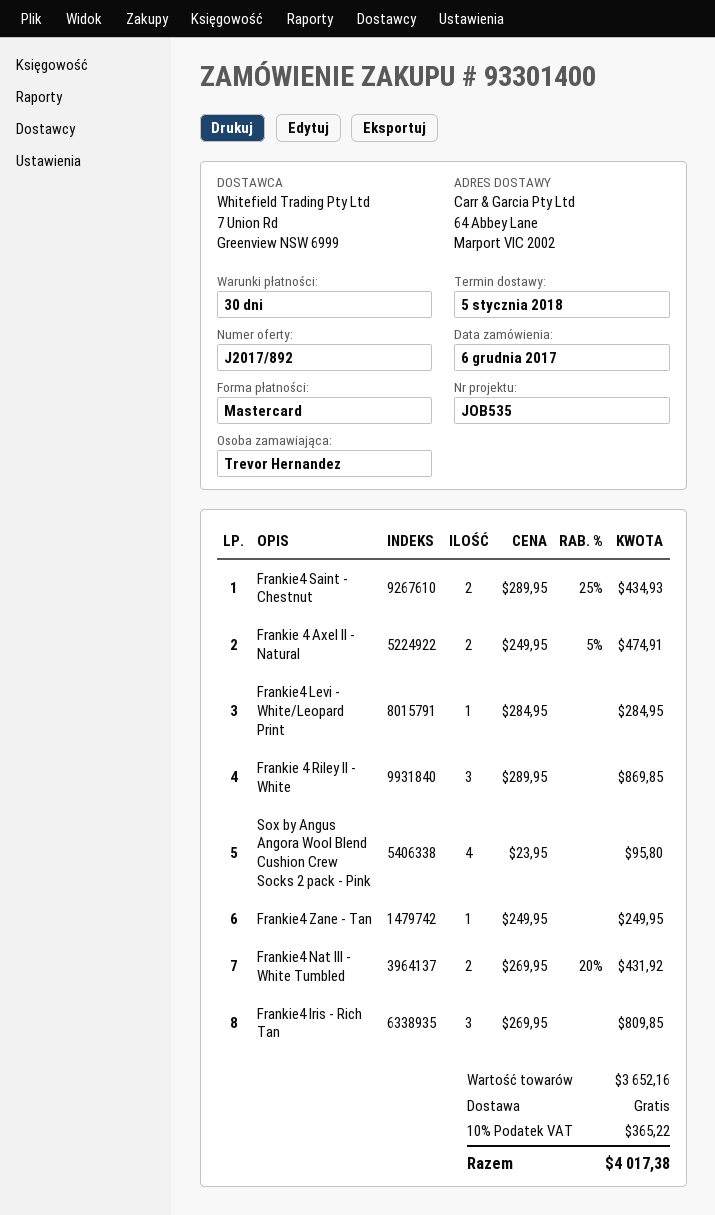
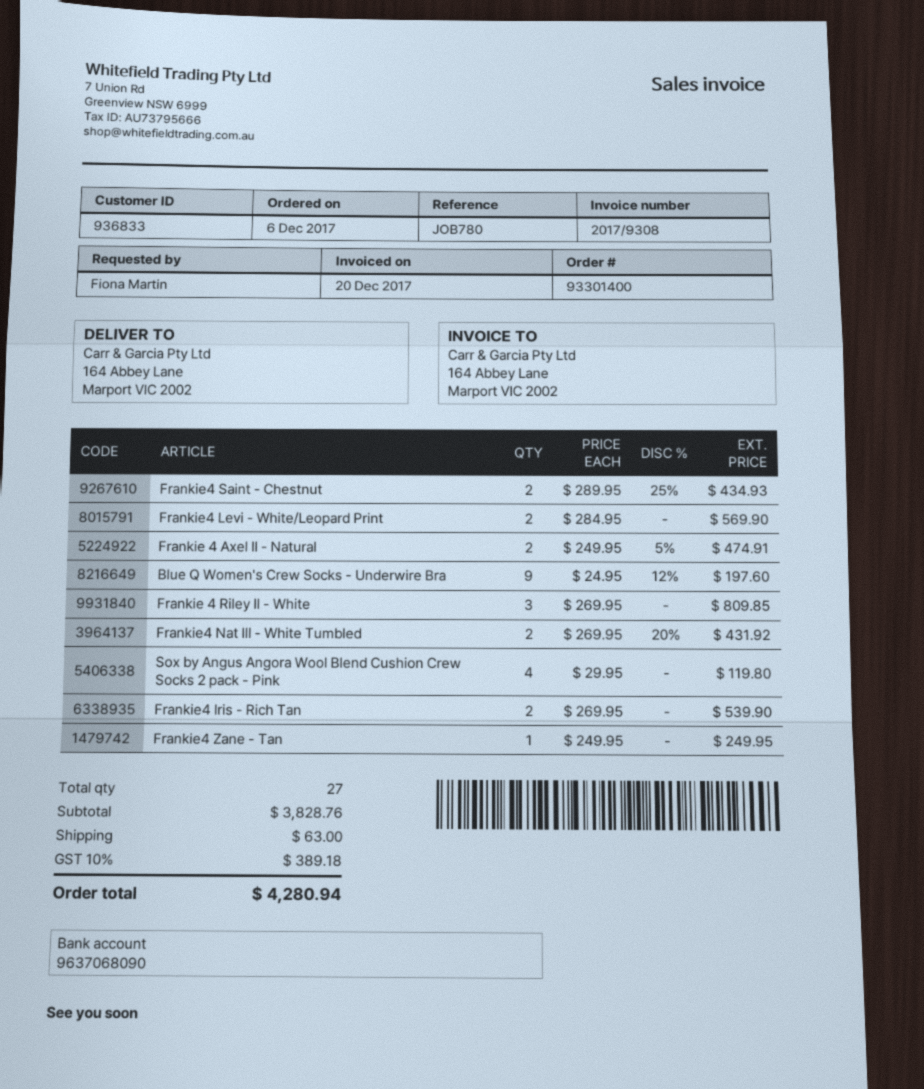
reference: JOB535 -> JOB780
ordered by: Trevor Hernandez -> Fiona Martin
ship to: 64 Abbey Lane, Marport VIC 2002 -> 164 Abbey Lane, Marport VIC 2002
Frankie4 Levi - White/Leopard Print: 1 x 284.95 = 284.95 -> 2 x 284.95 = 569.90
Frankie 4 Riley II - White: 3 x 289.95 = 869.85 -> 3 x 269.95 = 809.85
Sox by Angus Angora Wool Blend Cushion Crew Socks 2 pack - Pink: 4 x 23.95 = 95.80 -> 4 x 29.95 = 119.80
Frankie4 Iris - Rich Tan: 3 x 269.95 = 809.85 -> 2 x 269.95 = 539.90
Blue Q Women's Crew Socks - Underwire Bra: none -> 9 x 24.95 - 12% = 197.60
subtotal: 3652.16 -> 3828.76
shipping: 0.00 -> 63.00
tax: 10% = 365.22 -> 10% = 389.18
total: 4017.38 -> 4280.94

